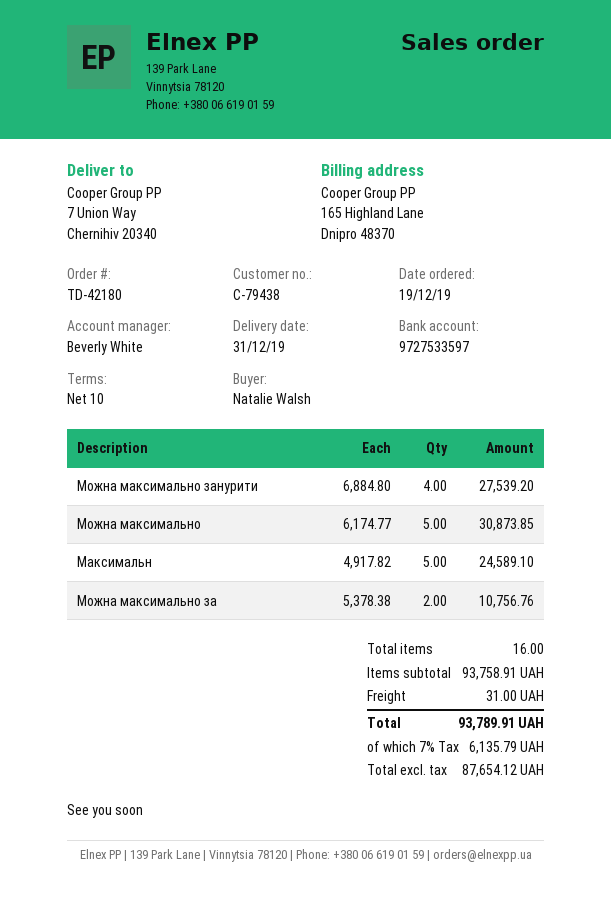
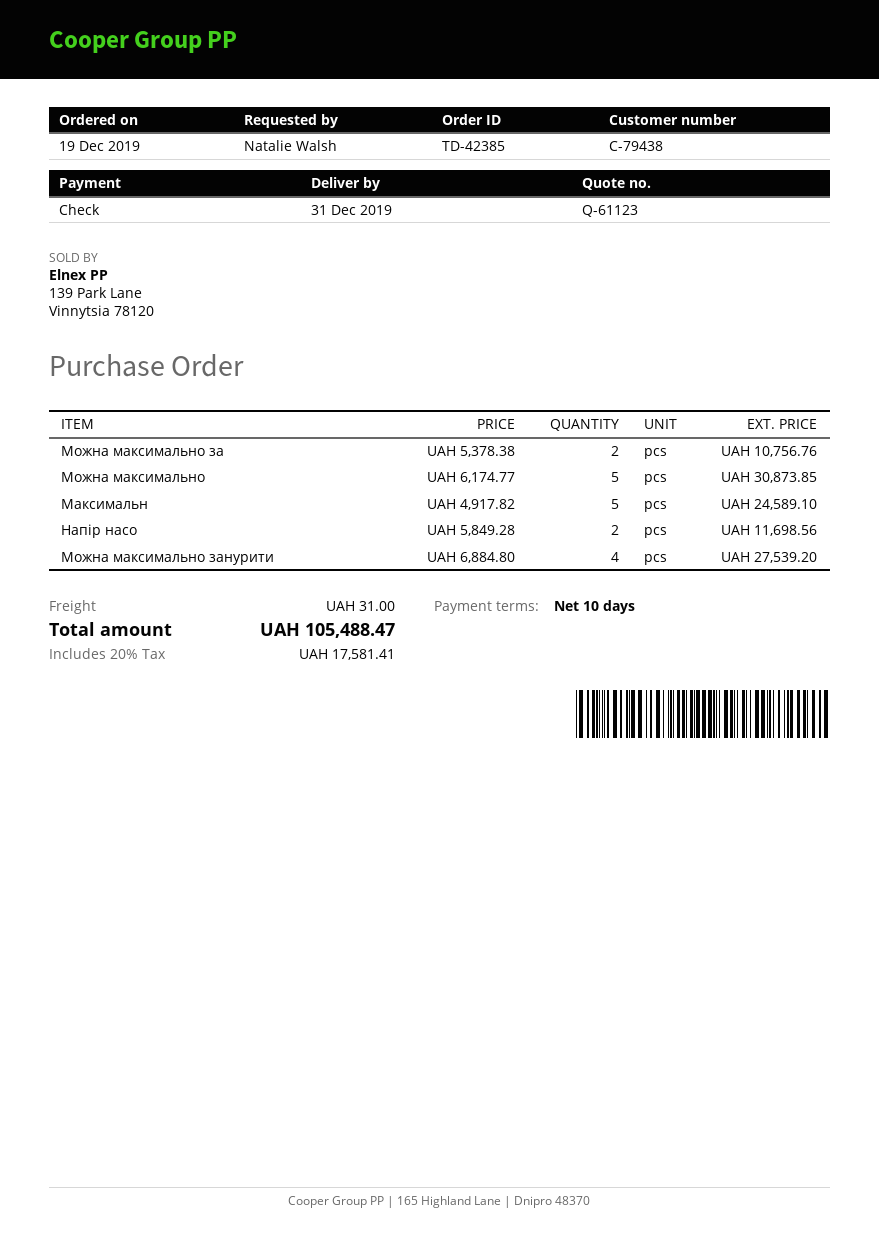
order number: TD-42180 -> TD-42385
Напір насо: none -> 2 x 5849.28 = 11698.56
tax: 7% = 6135.79 -> 20% = 17581.41
total: 93789.91 -> 105488.47

